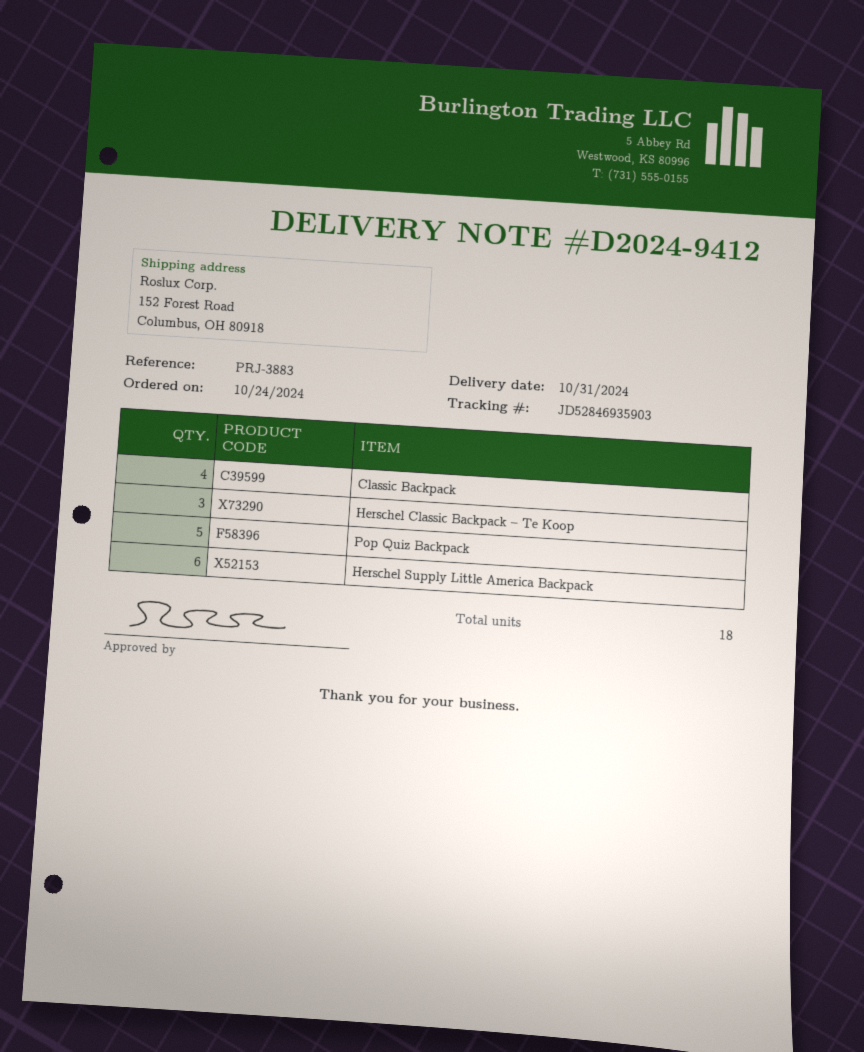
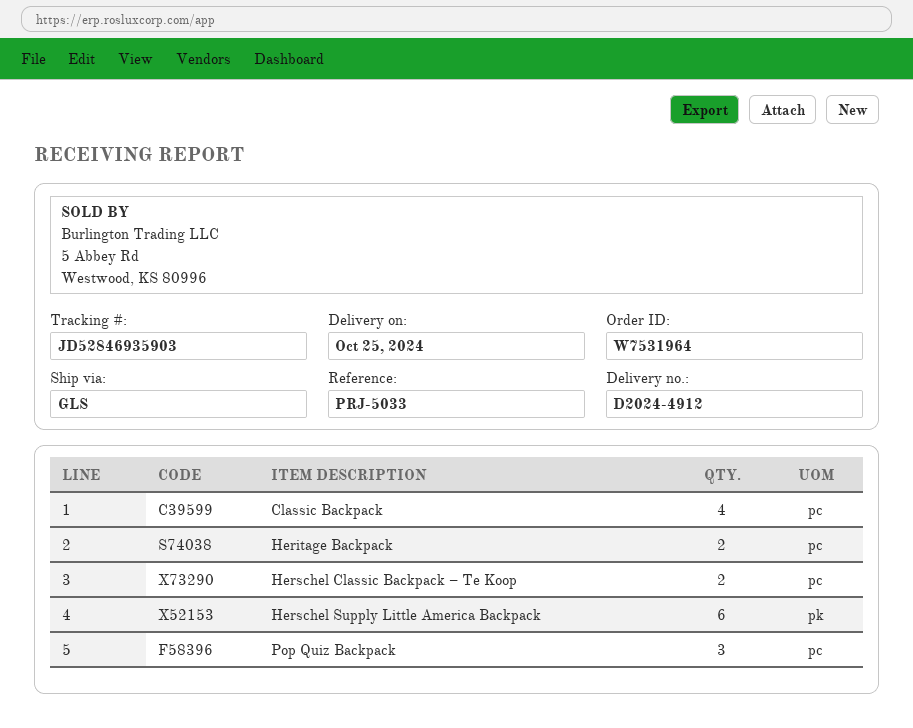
delivery note number: D2024-9412 -> D2024-4912
delivery date: 2024-10-31 -> 2024-10-25
reference: PRJ-3883 -> PRJ-5033
Herschel Classic Backpack – Te Koop: 3 -> 2
Pop Quiz Backpack: 5 -> 3
Heritage Backpack: none -> 2

